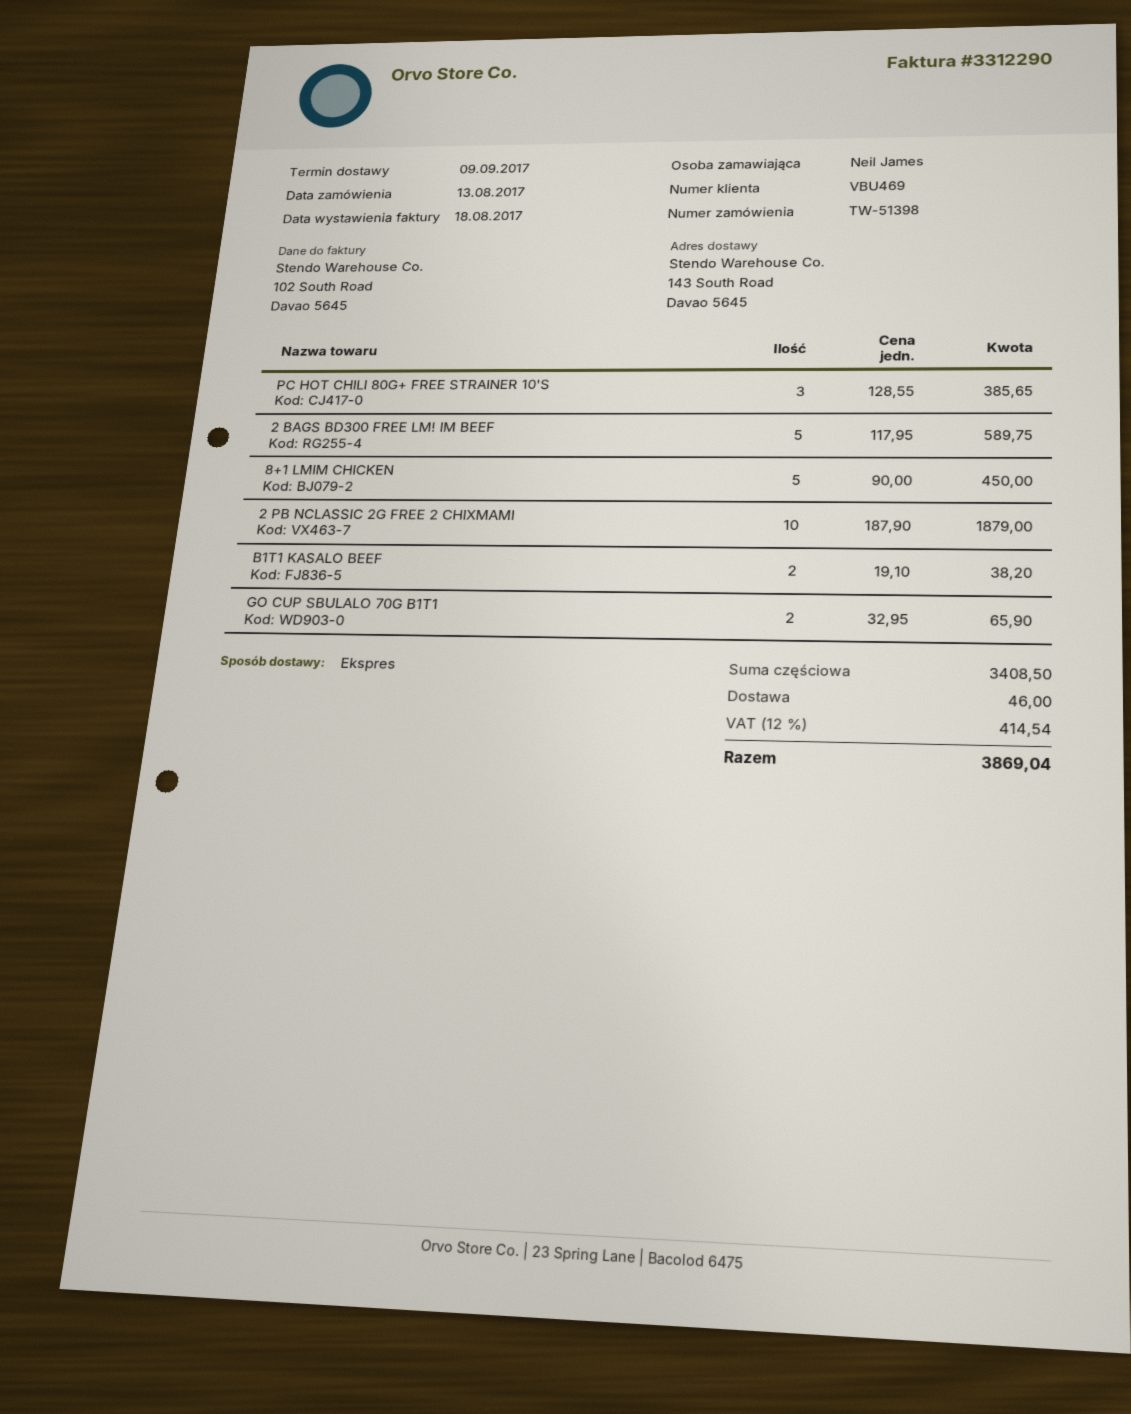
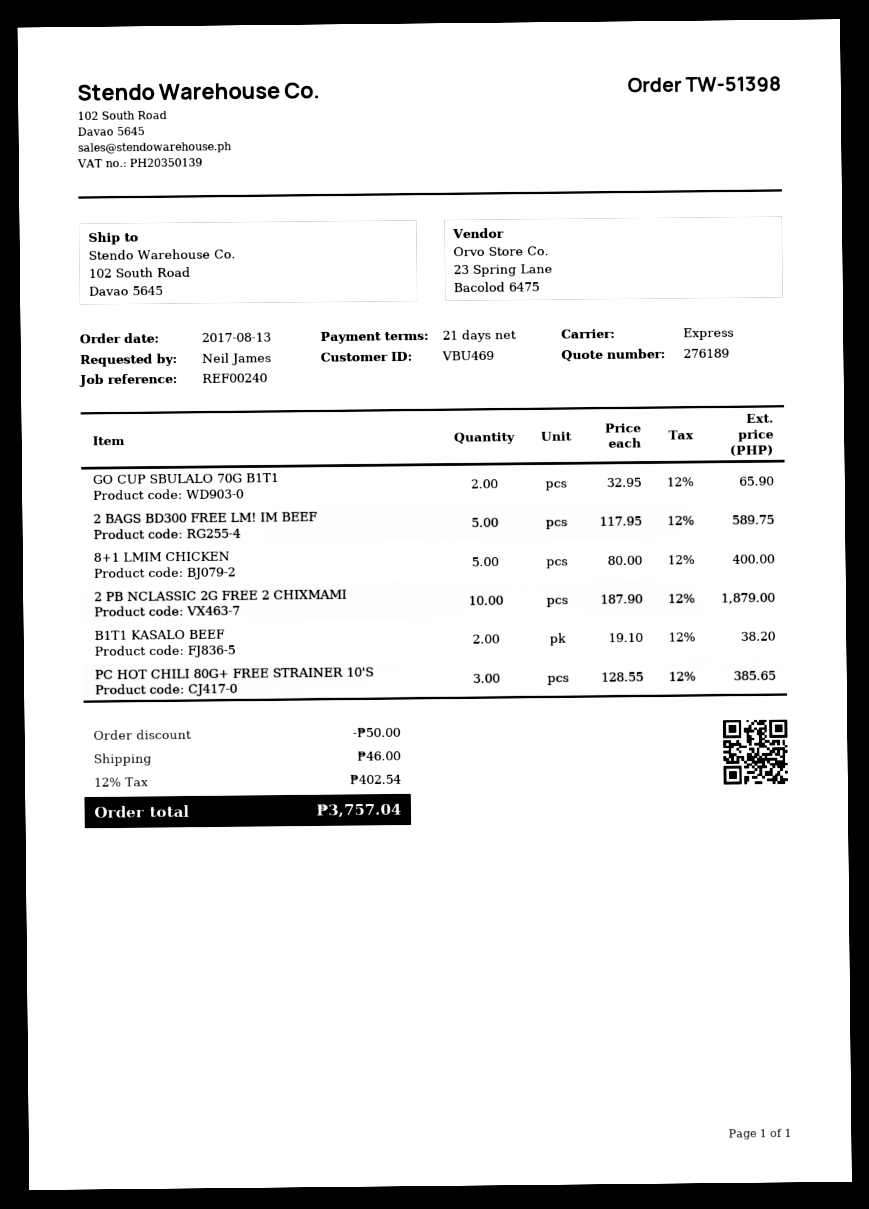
ship to: 143 South Road, Davao 5645 -> 102 South Road, Davao 5645
8+1 LMIM CHICKEN: 5 x 90.00 = 450.00 -> 5 x 80.00 = 400.00
discount: none -> 50.00
tax: 12% = 414.54 -> 12% = 402.54
total: 3869.04 -> 3757.04

